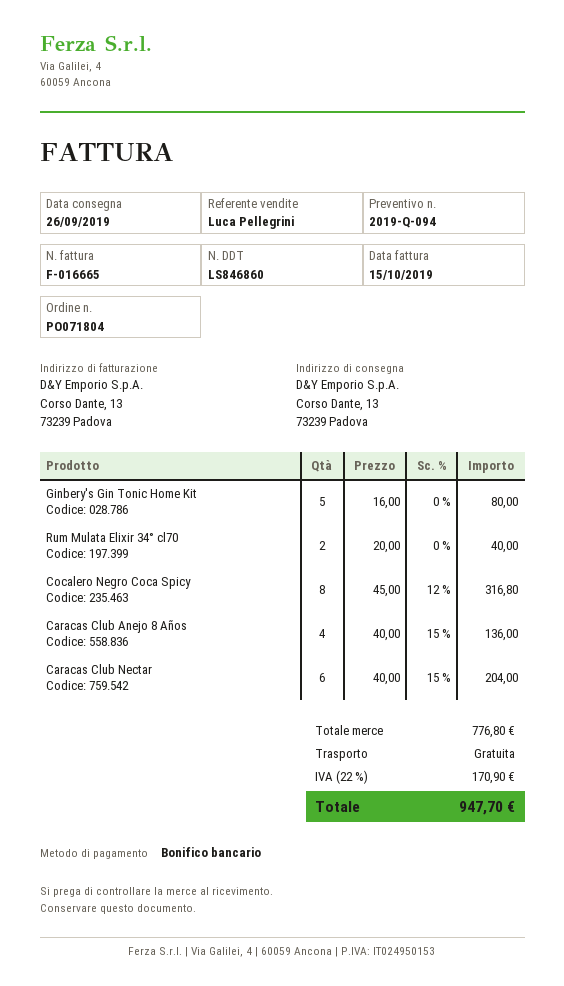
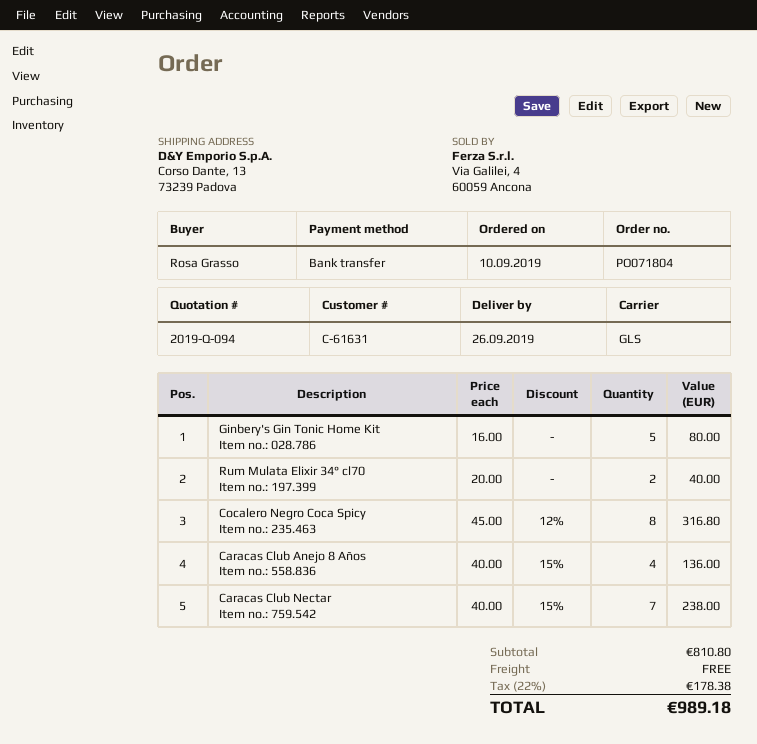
Caracas Club Nectar: 6 x 40.00 - 15% = 204.00 -> 7 x 40.00 - 15% = 238.00
subtotal: 776.80 -> 810.80
tax: 22% = 170.90 -> 22% = 178.38
total: 947.70 -> 989.18

